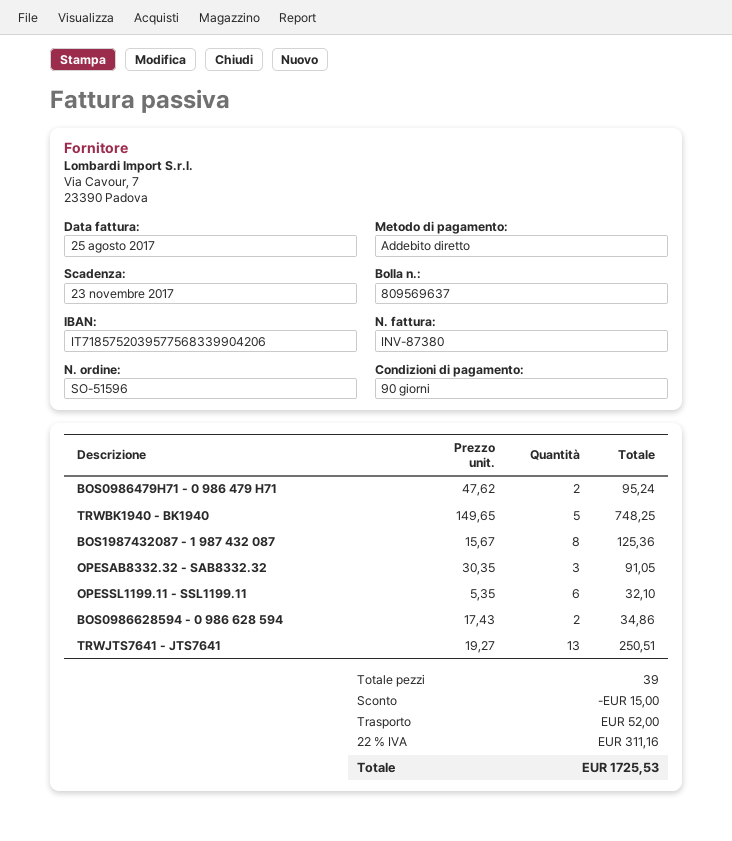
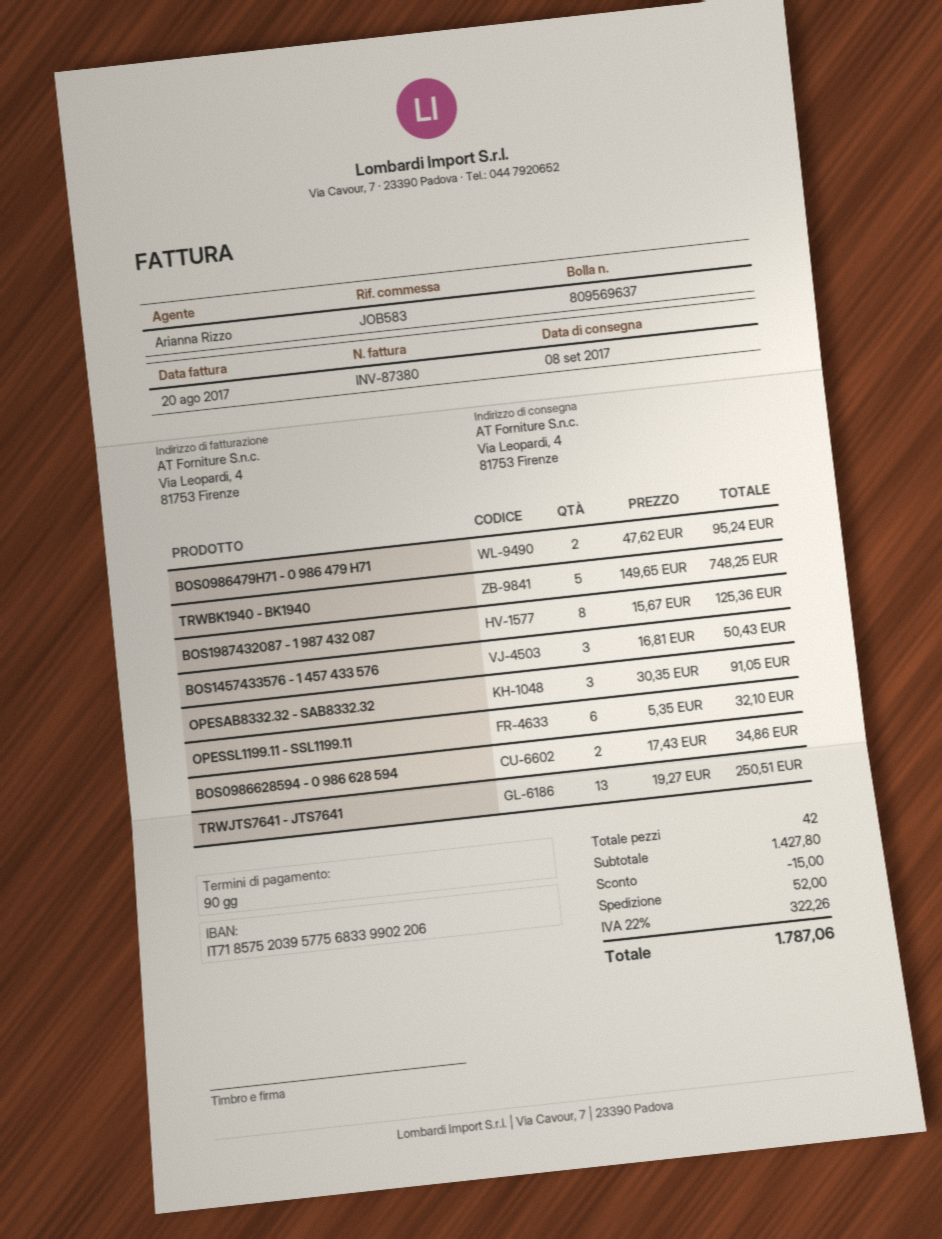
invoice date: 2017-08-25 -> 2017-08-20
bank account: IT7185752039577568339904206 -> IT7185752039577568339902206
BOS1457433576 - 1 457 433 576: none -> 3 x 16.81 = 50.43
total quantity: 39 -> 42
tax: 22% = 311.16 -> 22% = 322.26
total: 1725.53 -> 1787.06

